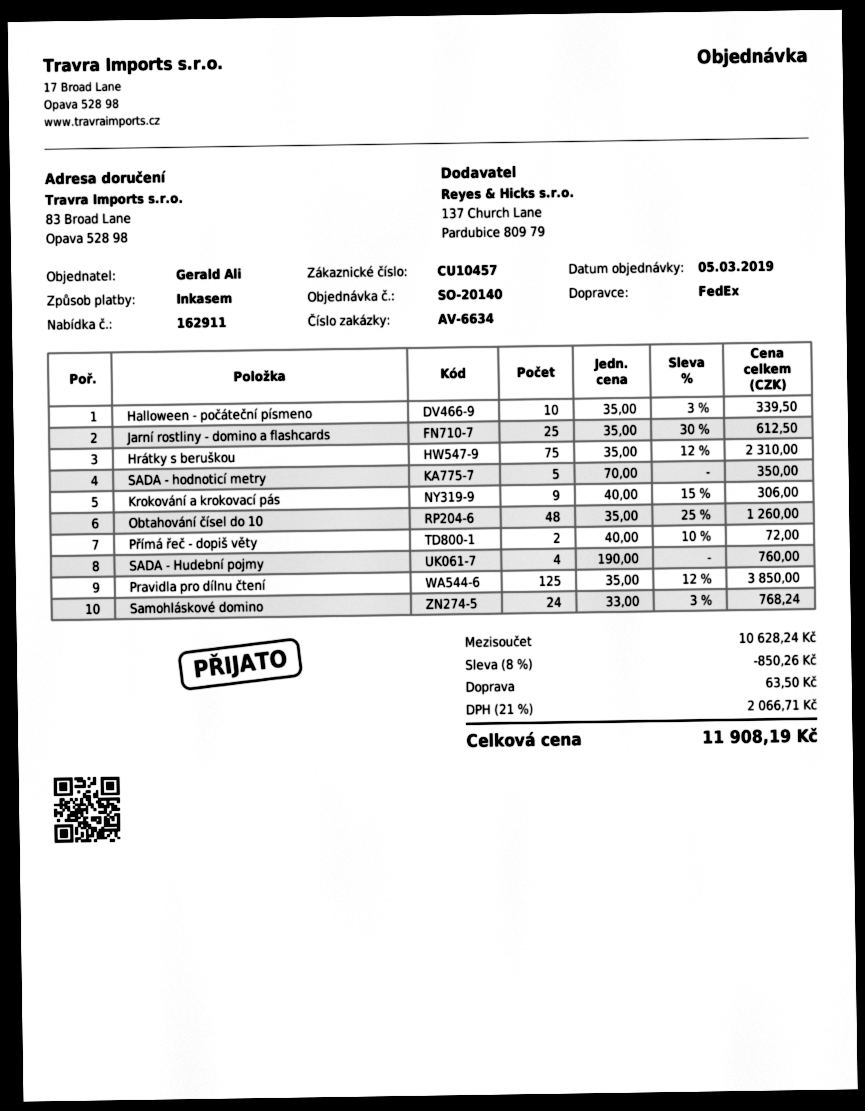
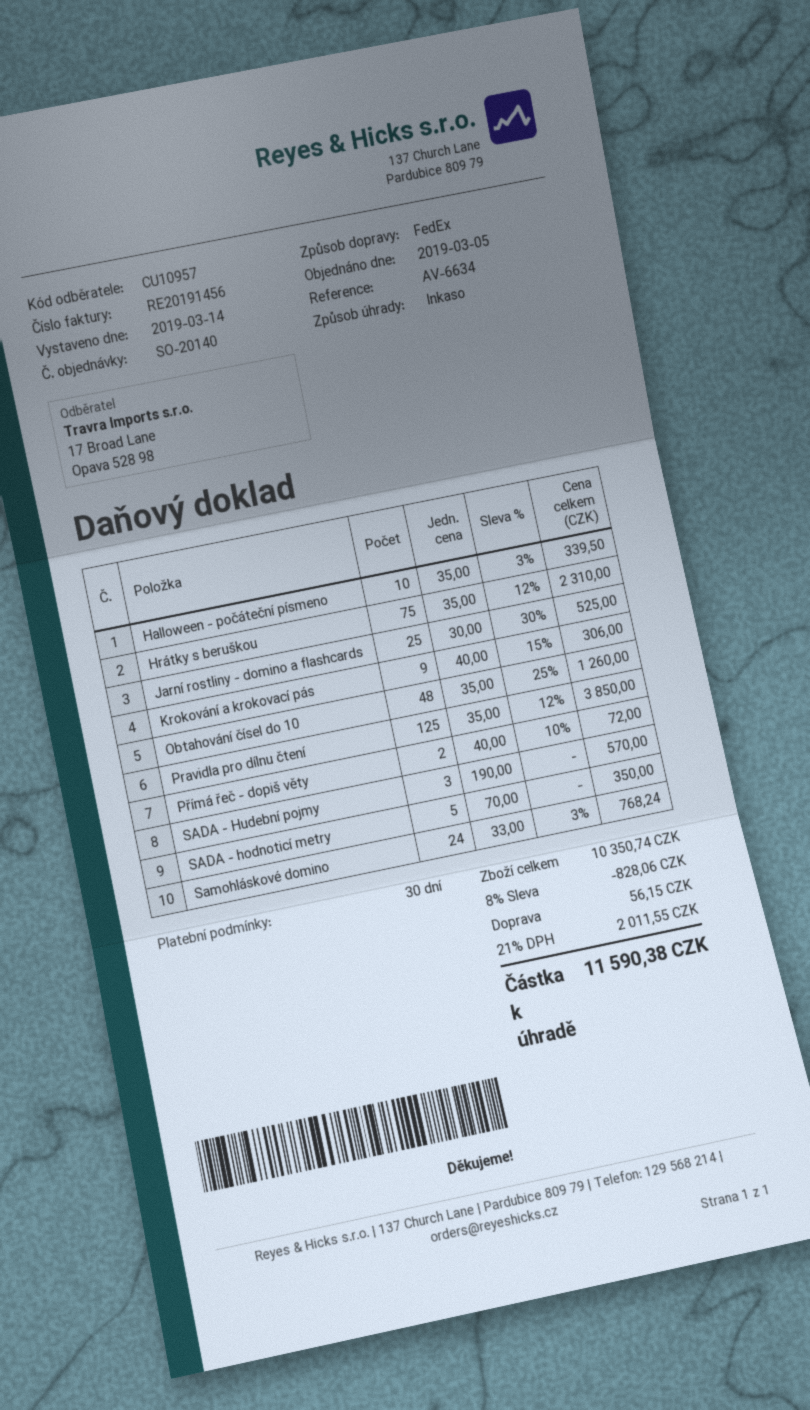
customer number: CU10457 -> CU10957
Jarní rostliny - domino a flashcards: 25 x 35.00 - 30% = 612.50 -> 25 x 30.00 - 30% = 525.00
SADA - Hudební pojmy: 4 x 190.00 = 760.00 -> 3 x 190.00 = 570.00
subtotal: 10628.24 -> 10350.74
discount: 8% = 850.26 -> 8% = 828.06
shipping: 63.50 -> 56.15
tax: 21% = 2066.71 -> 21% = 2011.55
total: 11908.19 -> 11590.38

